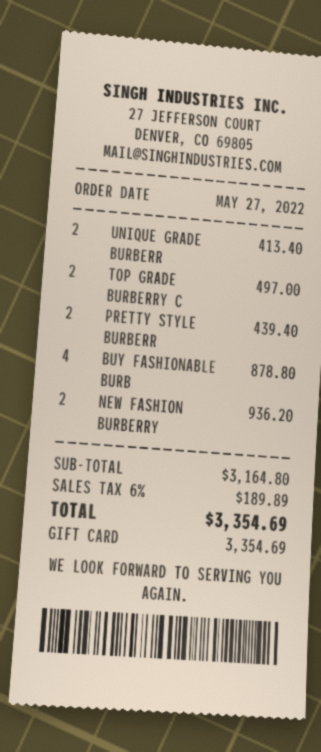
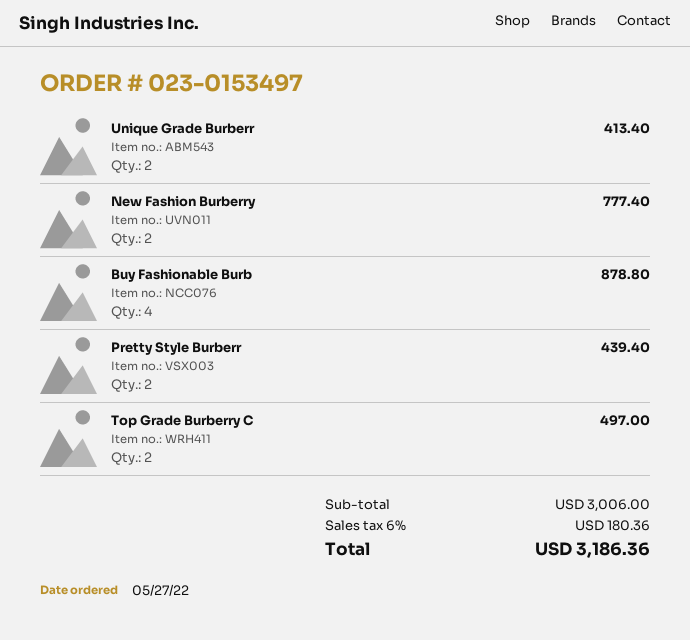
NEW FASHION BURBERRY: 2 for 936.20 -> 2 for 777.40
subtotal: 3164.80 -> 3006.00
tax: 6% = 189.89 -> 6% = 180.36
total: 3354.69 -> 3186.36

